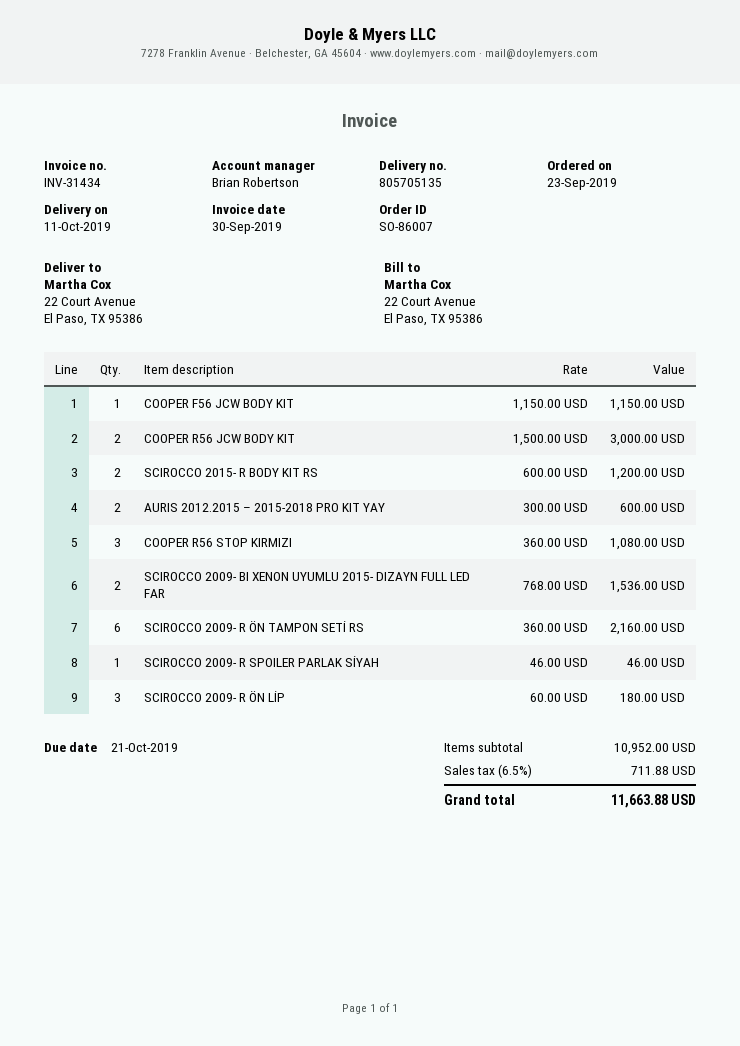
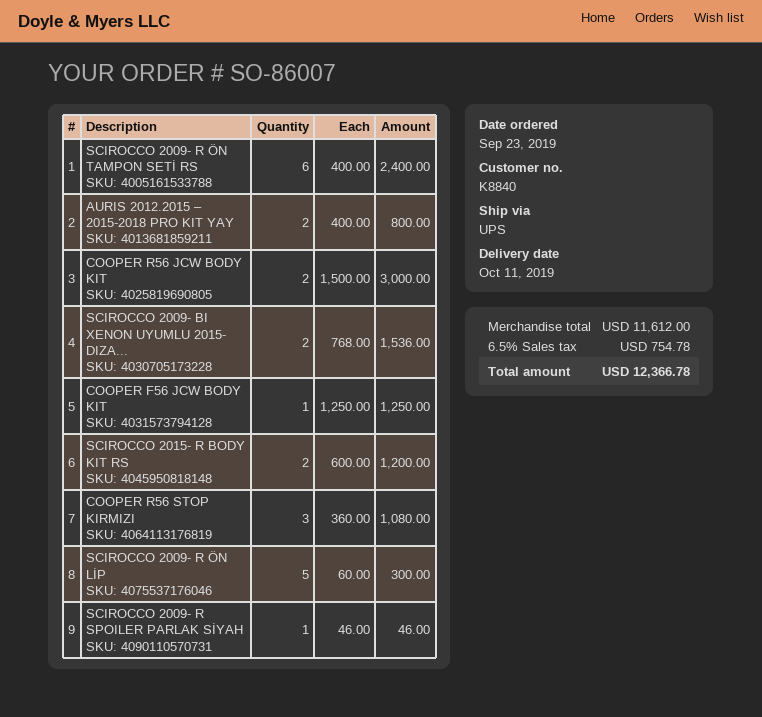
COOPER F56 JCW BODY KIT: 1 x 1150.00 = 1150.00 -> 1 x 1250.00 = 1250.00
AURIS 2012.2015 – 2015-2018 PRO KIT YAY: 2 x 300.00 = 600.00 -> 2 x 400.00 = 800.00
SCIROCCO 2009- R ÖN TAMPON SETİ RS: 6 x 360.00 = 2160.00 -> 6 x 400.00 = 2400.00
SCIROCCO 2009- R ÖN LİP: 3 x 60.00 = 180.00 -> 5 x 60.00 = 300.00
subtotal: 10952.00 -> 11612.00
tax: 6.5% = 711.88 -> 6.5% = 754.78
total: 11663.88 -> 12366.78

